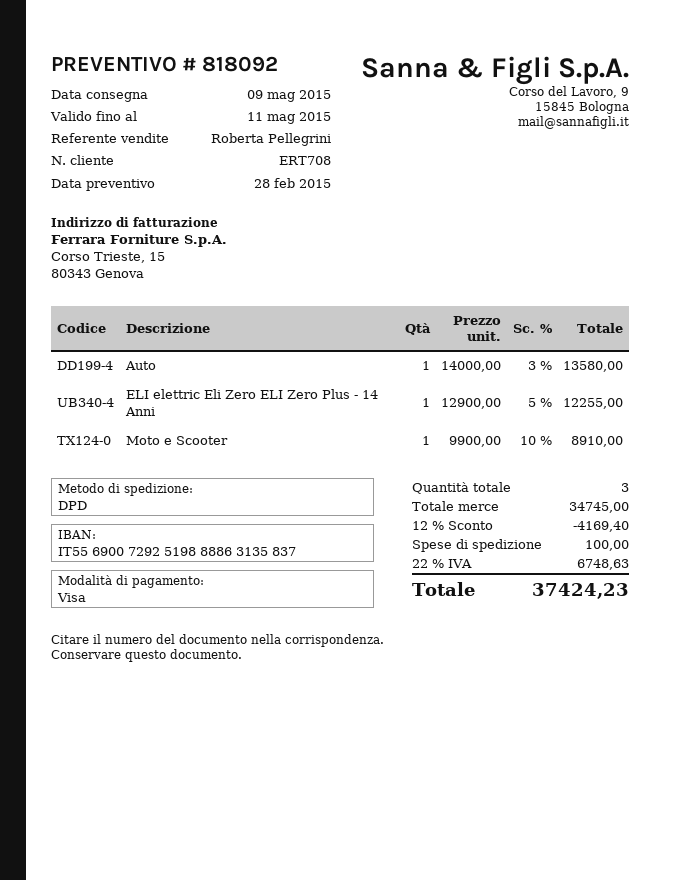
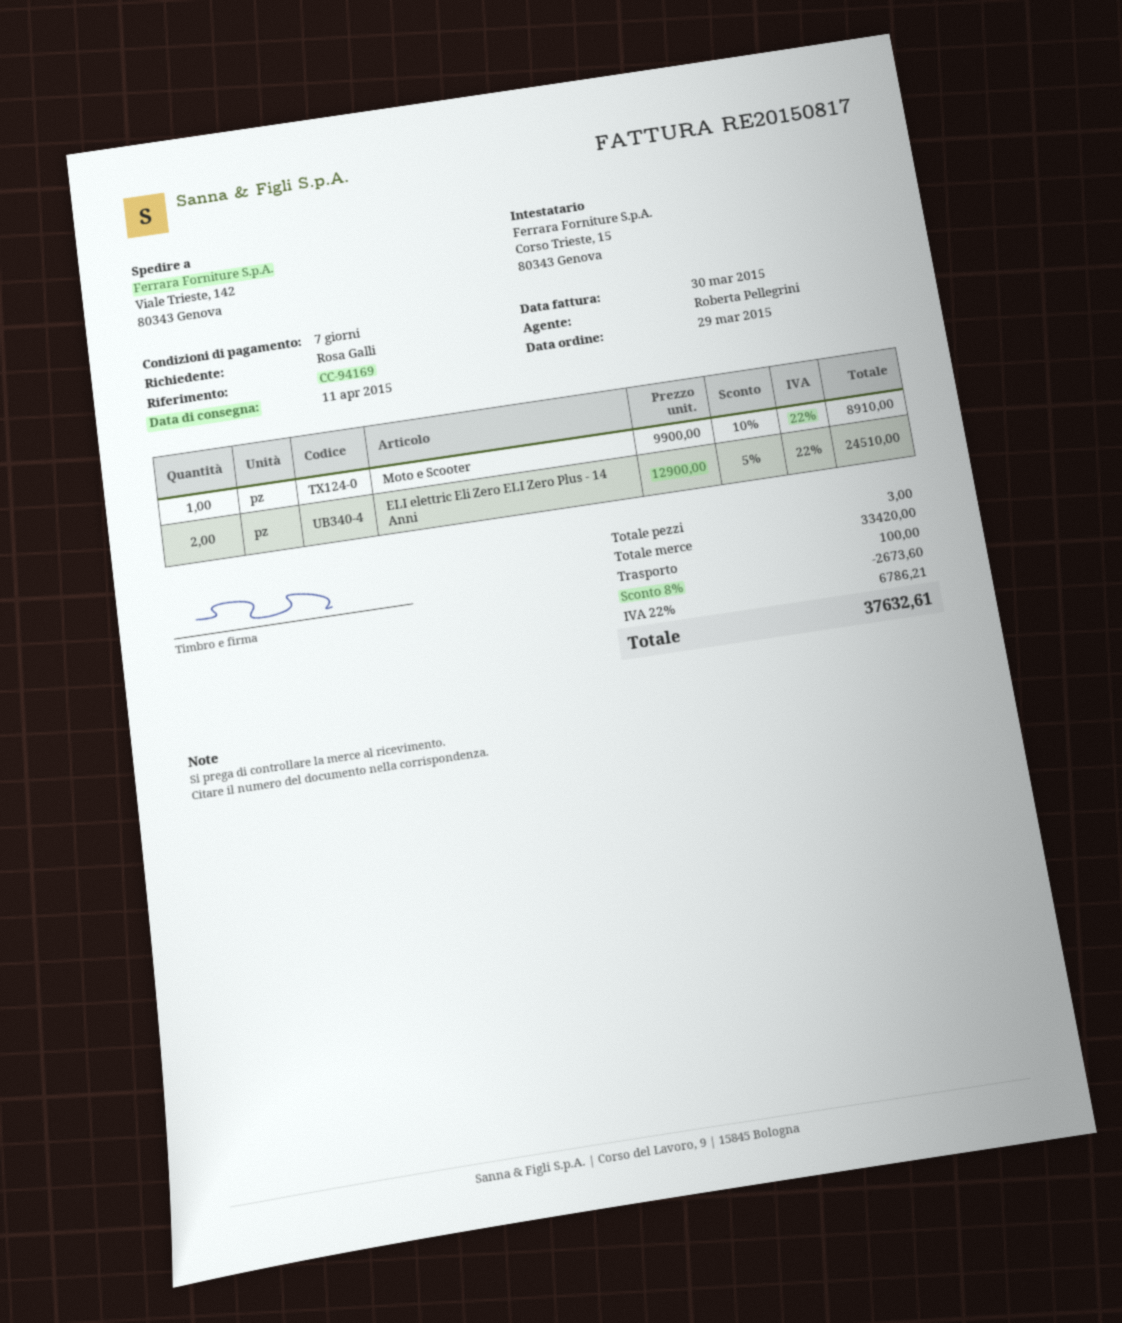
delivery date: 2015-05-09 -> 2015-04-11
Auto: 1 x 14000.00 - 3% = 13580.00 -> none
ELI elettric Eli Zero ELI Zero Plus - 14 Anni: 1 x 12900.00 - 5% = 12255.00 -> 2 x 12900.00 - 5% = 24510.00
subtotal: 34745.00 -> 33420.00
discount: 12% = 4169.40 -> 8% = 2673.60
tax: 22% = 6748.63 -> 22% = 6786.21
total: 37424.23 -> 37632.61

